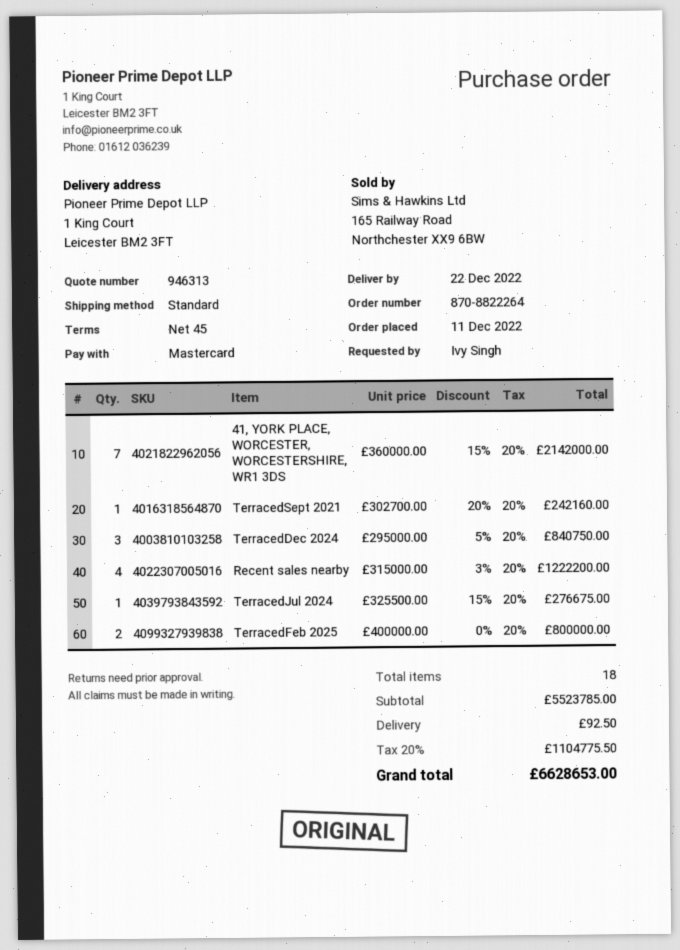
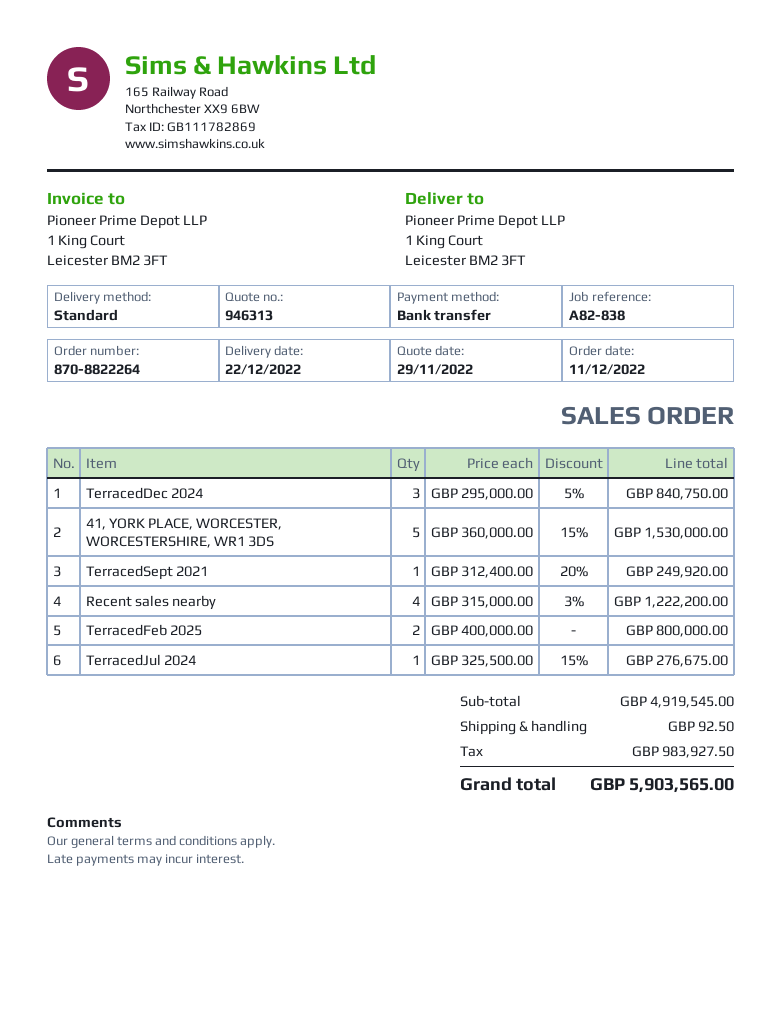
payment method: Mastercard -> bank transfer
41, YORK PLACE, WORCESTER, WORCESTERSHIRE, WR1 3DS: 7 x 360000.00 - 15% = 2142000.00 -> 5 x 360000.00 - 15% = 1530000.00
TerracedSept 2021: 1 x 302700.00 - 20% = 242160.00 -> 1 x 312400.00 - 20% = 249920.00
subtotal: 5523785.00 -> 4919545.00
tax: 1104775.50 -> 983927.50
total: 6628653.00 -> 5903565.00

